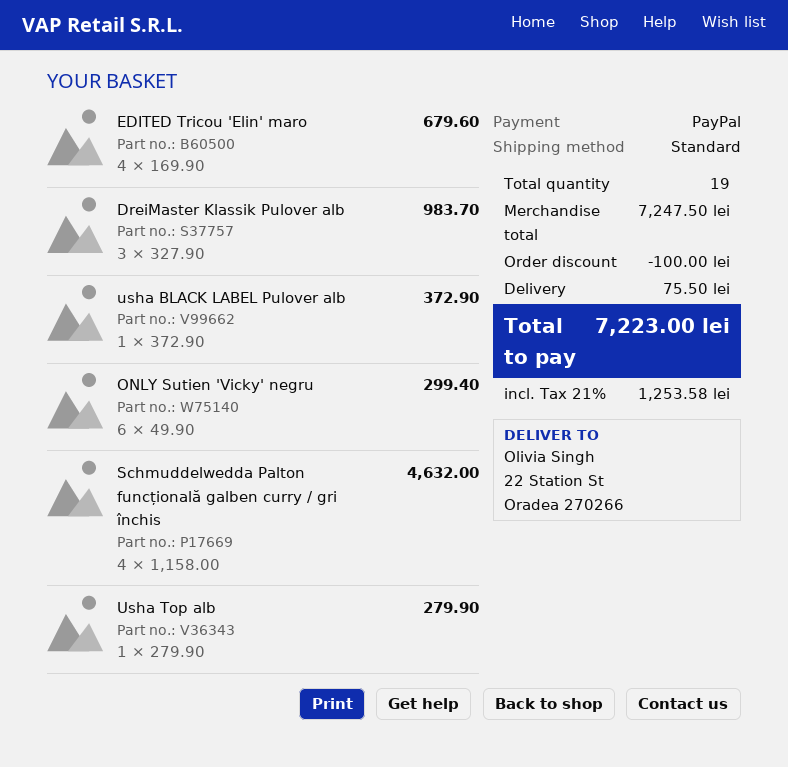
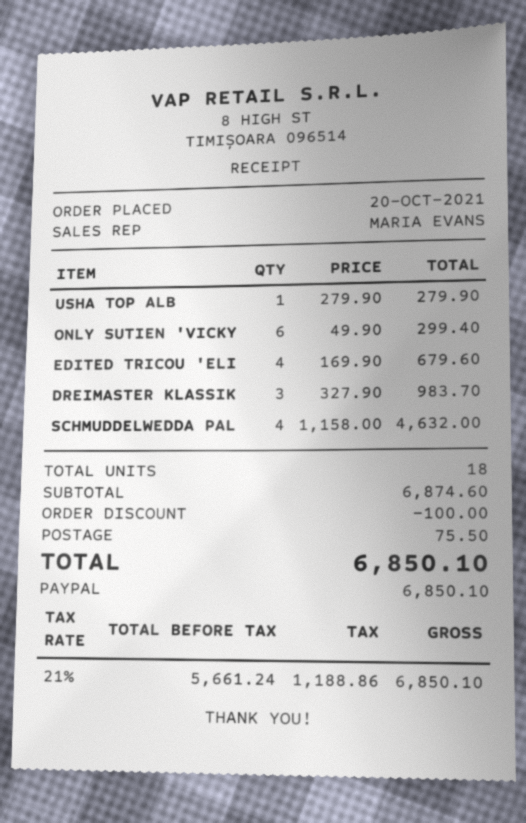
usha BLACK LABEL Pulover alb: 1 x 372.90 = 372.90 -> none
total quantity: 19 -> 18
subtotal: 7247.50 -> 6874.60
tax: 21% = 1253.58 -> 21% = 1188.86
total: 7223.00 -> 6850.10

